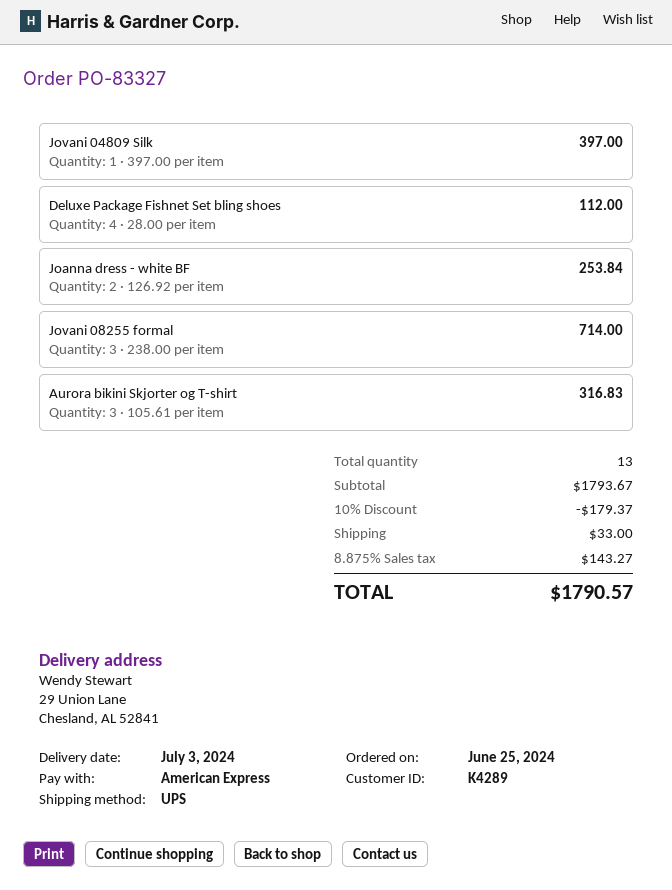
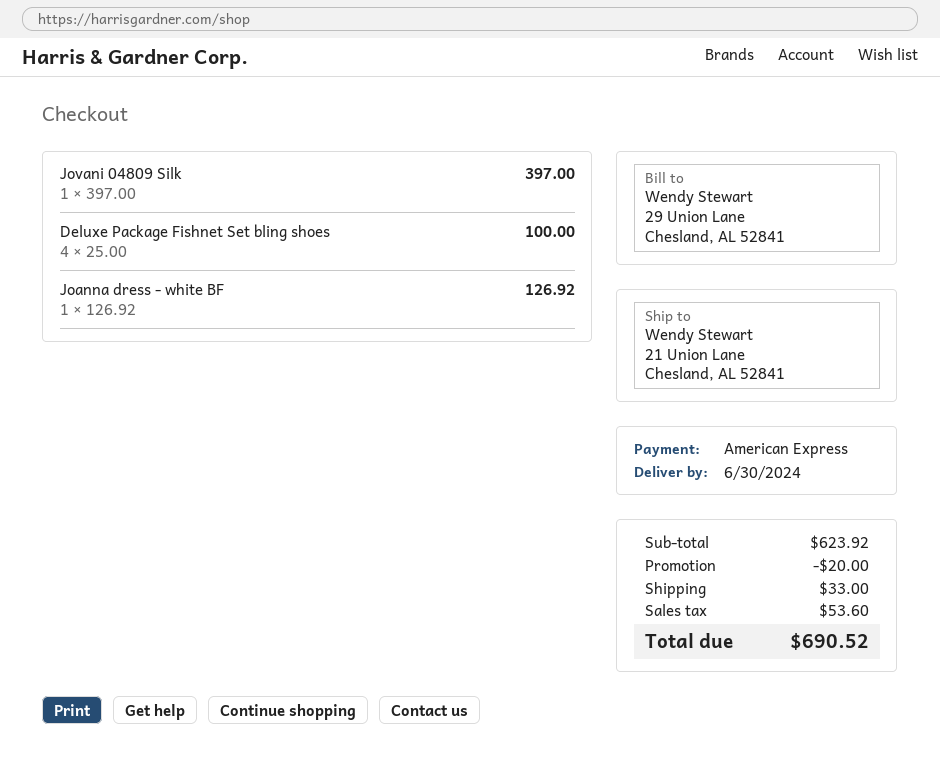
delivery date: 2024-07-03 -> 2024-06-30
ship to: 29 Union Lane, Chesland, AL 52841 -> 21 Union Lane, Chesland, AL 52841
Deluxe Package Fishnet Set bling shoes: 4 x 28.00 = 112.00 -> 4 x 25.00 = 100.00
Joanna dress - white BF: 2 x 126.92 = 253.84 -> 1 x 126.92 = 126.92
Jovani 08255 formal: 3 x 238.00 = 714.00 -> none
Aurora bikini Skjorter og T-shirt: 3 x 105.61 = 316.83 -> none
subtotal: 1793.67 -> 623.92
discount: 179.37 -> 20.00
tax: 143.27 -> 53.60
total: 1790.57 -> 690.52

